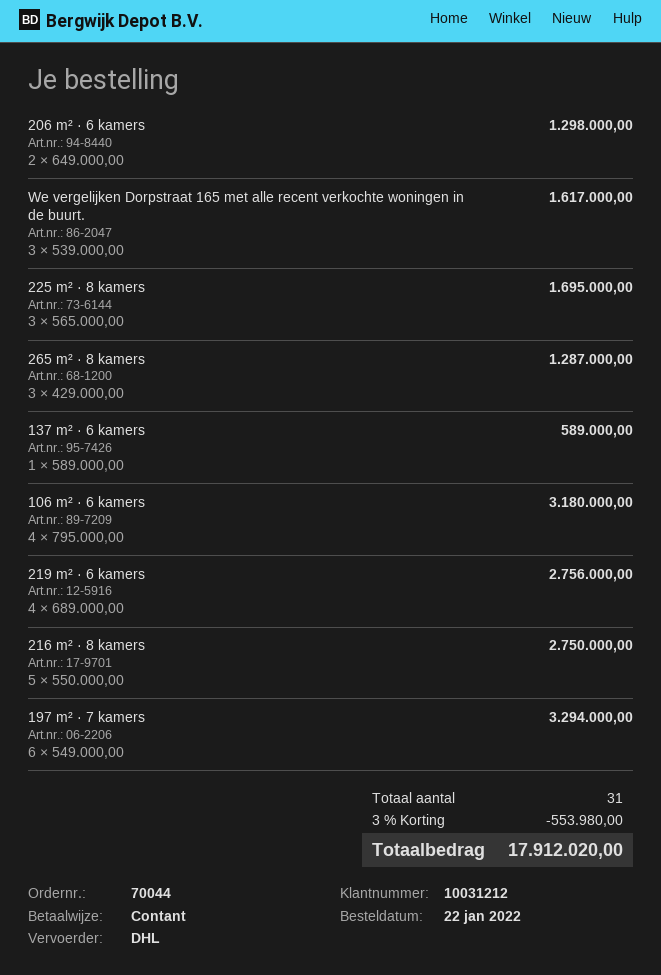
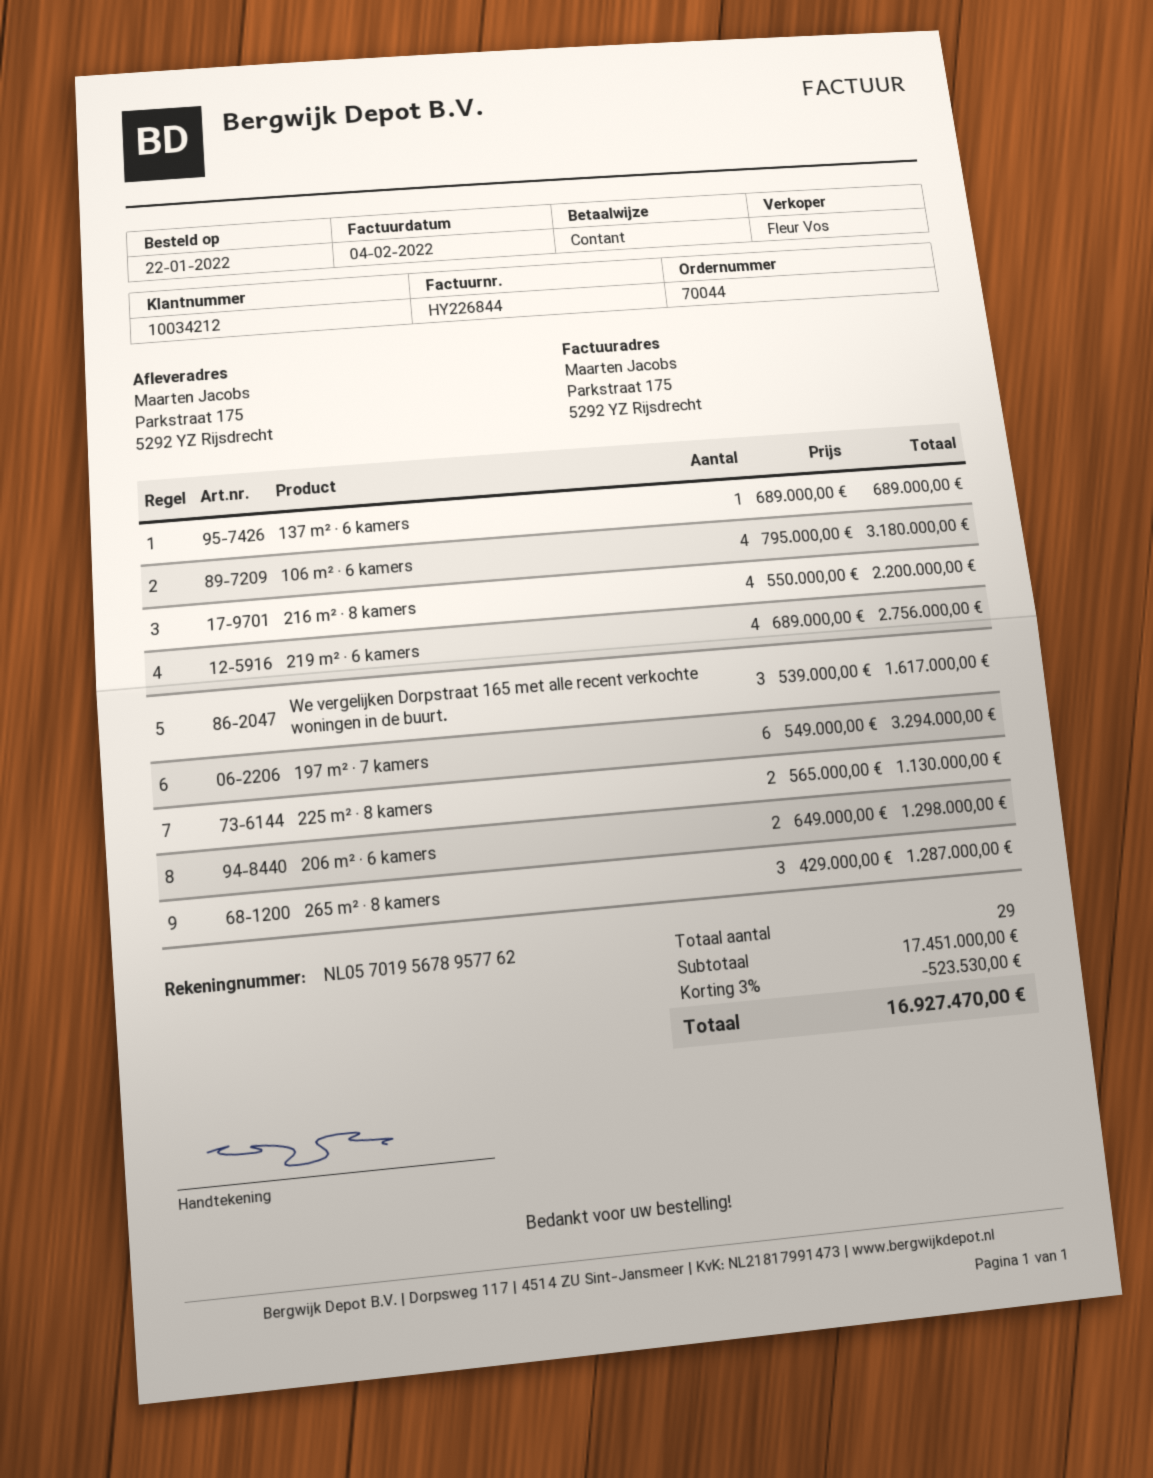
customer number: 10031212 -> 10034212
225 m² · 8 kamers: 3 x 565000.00 = 1695000.00 -> 2 x 565000.00 = 1130000.00
137 m² · 6 kamers: 1 x 589000.00 = 589000.00 -> 1 x 689000.00 = 689000.00
216 m² · 8 kamers: 5 x 550000.00 = 2750000.00 -> 4 x 550000.00 = 2200000.00
total quantity: 31 -> 29
discount: 3% = 553980.00 -> 3% = 523530.00
total: 17912020.00 -> 16927470.00

